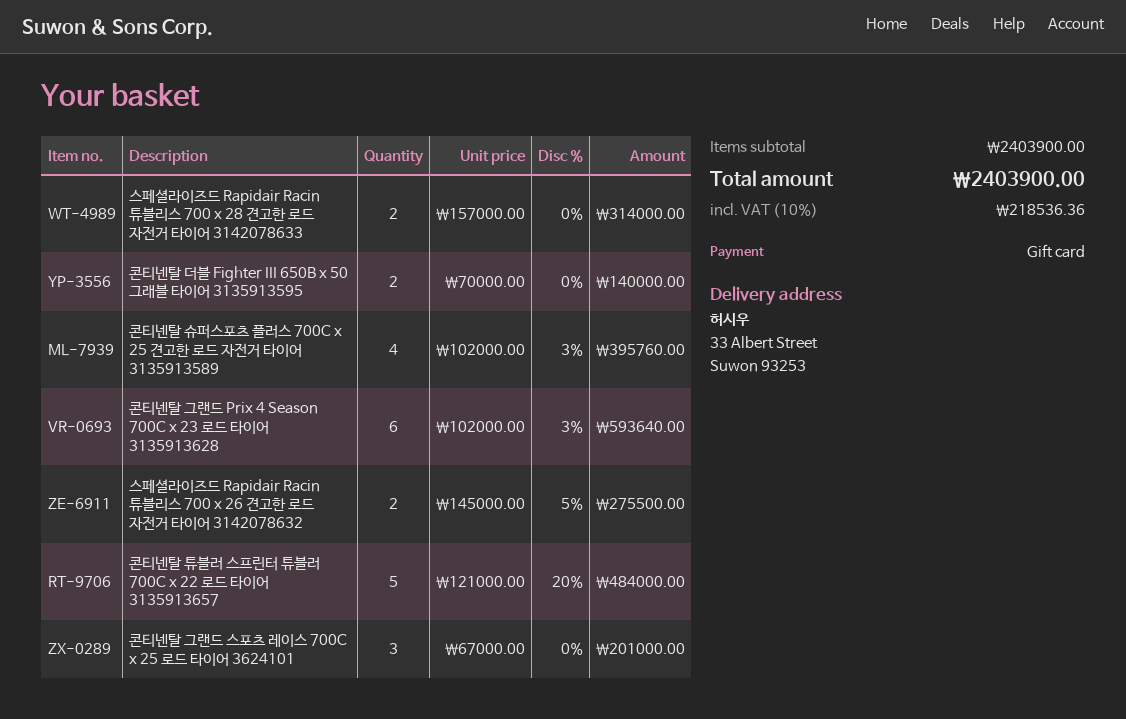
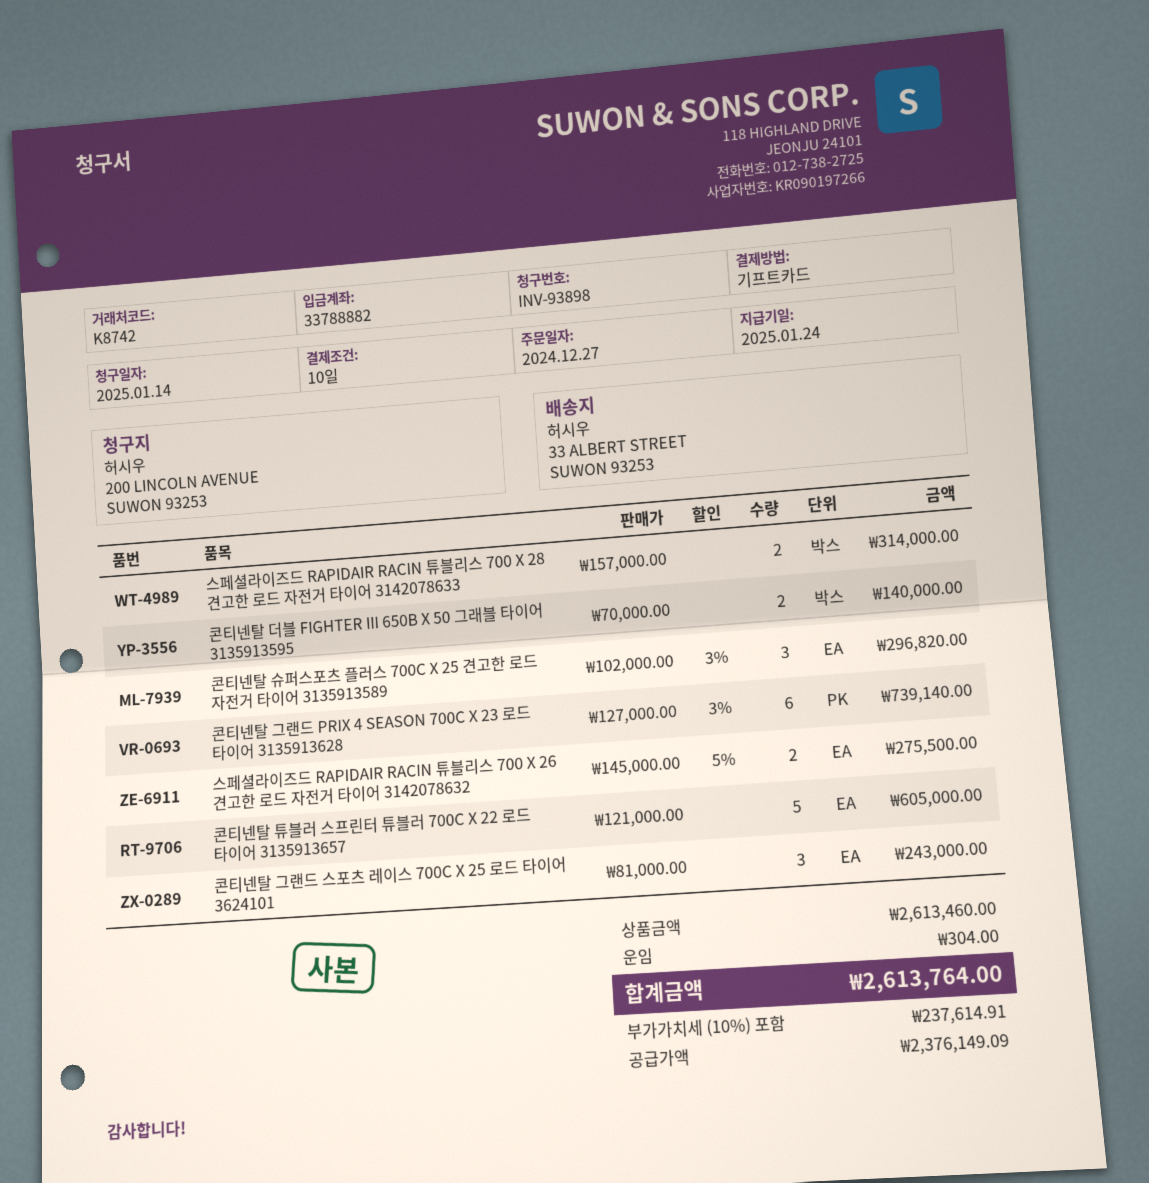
콘티넨탈 슈퍼스포츠 플러스 700C x 25 견고한 로드 자전거 타이어 3135913589: 4 x 102000.00 - 3% = 395760.00 -> 3 x 102000.00 - 3% = 296820.00
콘티넨탈 그랜드 Prix 4 Season 700C x 23 로드 타이어 3135913628: 6 x 102000.00 - 3% = 593640.00 -> 6 x 127000.00 - 3% = 739140.00
콘티넨탈 튜블러 스프린터 튜블러 700C x 22 로드 타이어 3135913657: 5 x 121000.00 - 20% = 484000.00 -> 5 x 121000.00 = 605000.00
콘티넨탈 그랜드 스포츠 레이스 700C x 25 로드 타이어 3624101: 3 x 67000.00 = 201000.00 -> 3 x 81000.00 = 243000.00
subtotal: 2403900.00 -> 2613460.00
shipping: none -> 304.00
tax: 10% = 218536.36 -> 10% = 237614.91
total: 2403900.00 -> 2613764.00

